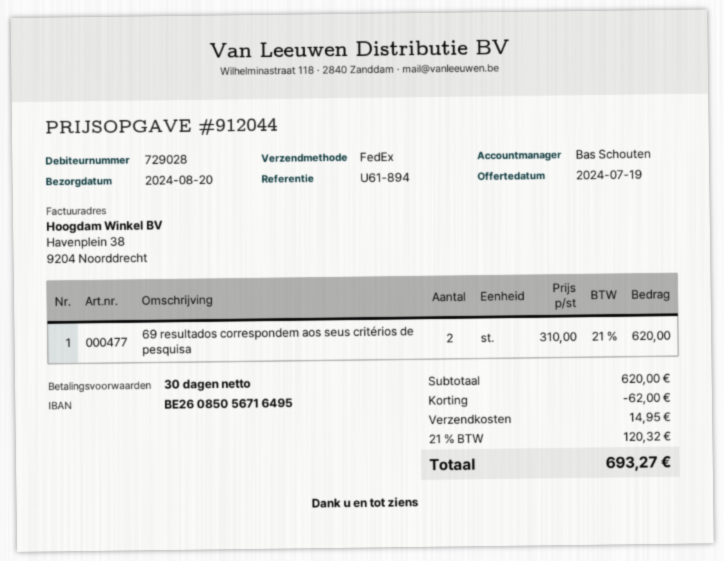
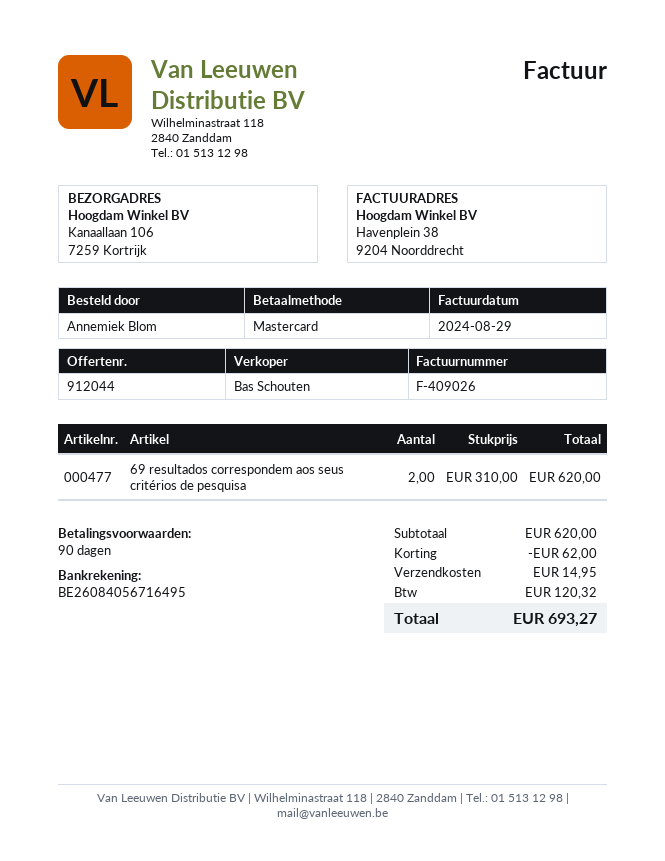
payment terms: 30 days -> 90 days
bank account: BE26085056716495 -> BE26084056716495

